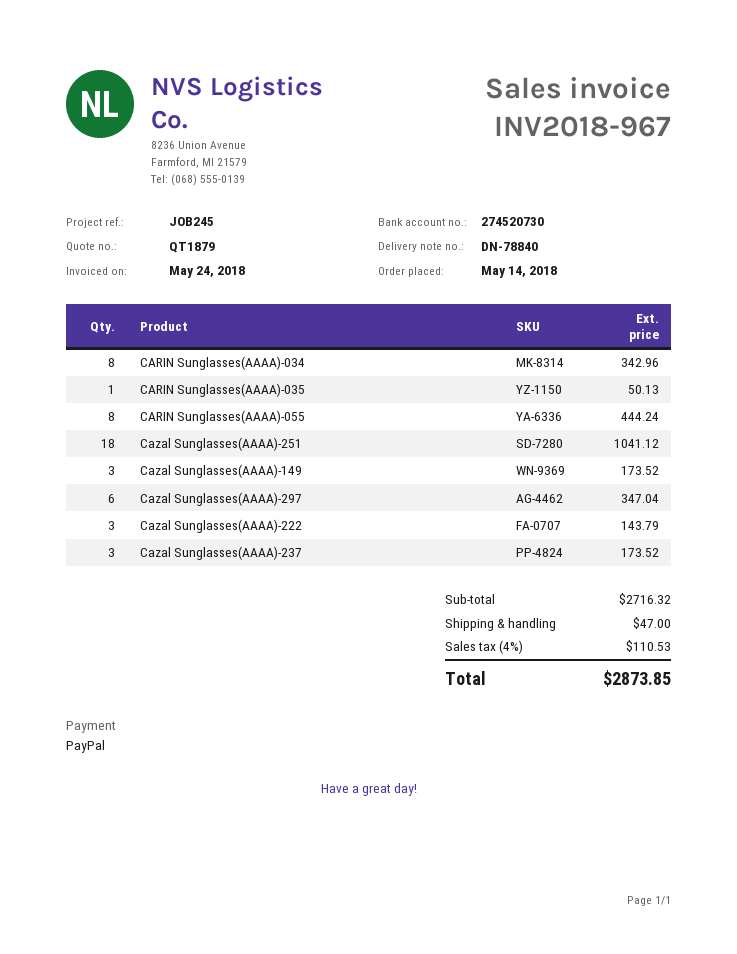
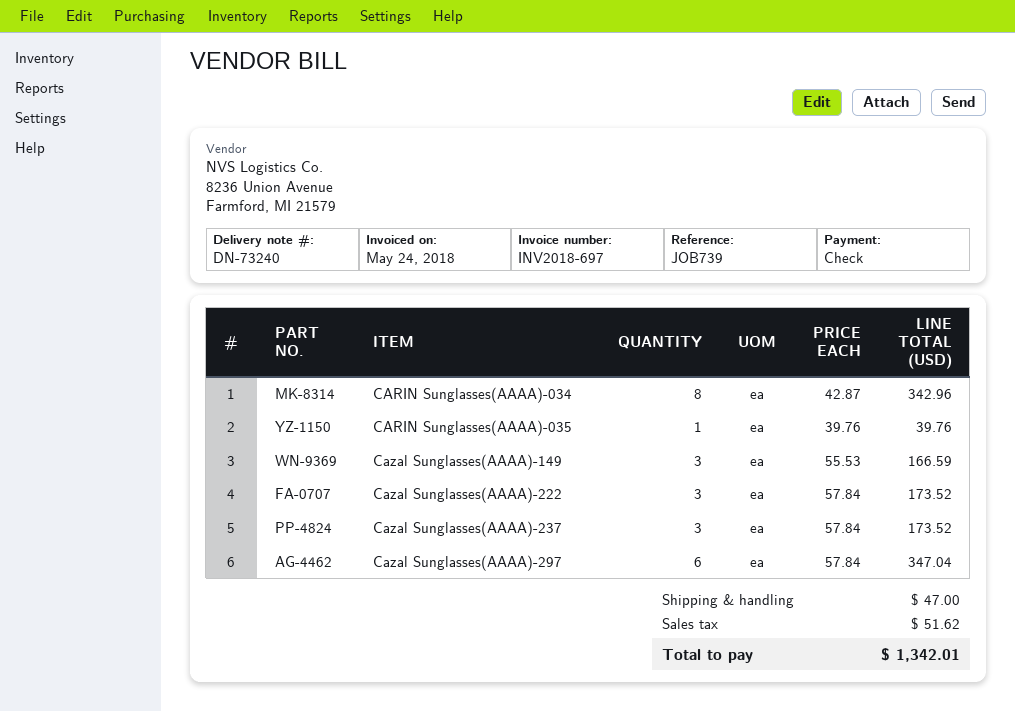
delivery note number: DN-78840 -> DN-73240
invoice number: INV2018-967 -> INV2018-697
reference: JOB245 -> JOB739
payment method: PayPal -> cheque
CARIN Sunglasses(AAAA)-035: 1 for 50.13 -> 1 for 39.76
CARIN Sunglasses(AAAA)-055: 8 for 444.24 -> none
Cazal Sunglasses(AAAA)-251: 18 for 1041.12 -> none
Cazal Sunglasses(AAAA)-149: 3 for 173.52 -> 3 for 166.59
Cazal Sunglasses(AAAA)-222: 3 for 143.79 -> 3 for 173.52
tax: 110.53 -> 51.62
total: 2873.85 -> 1342.01

